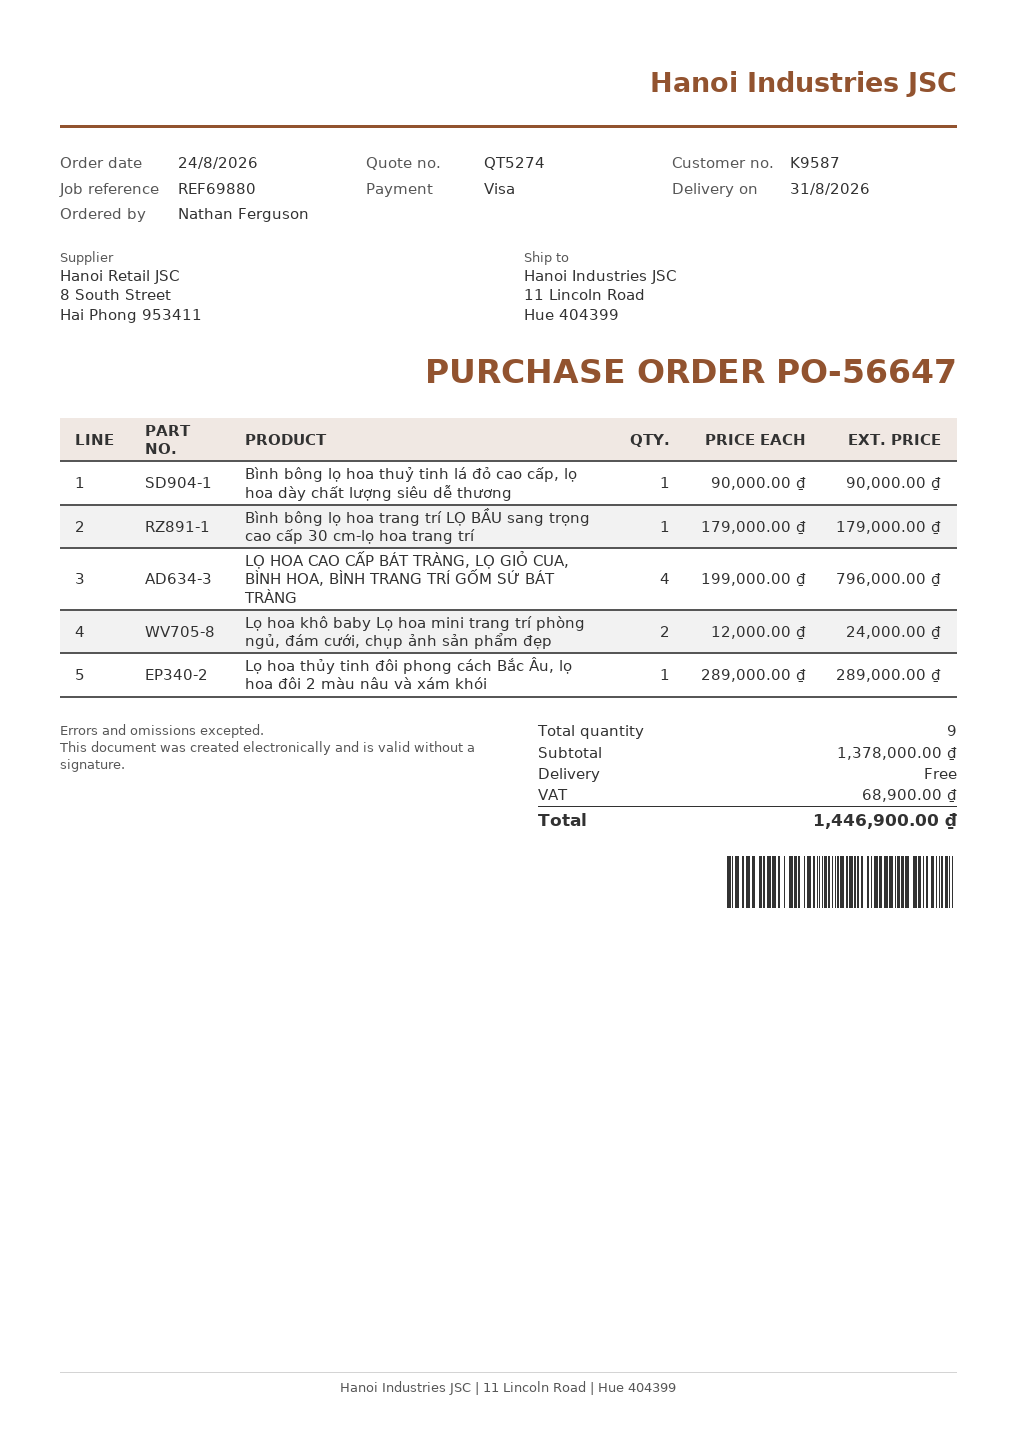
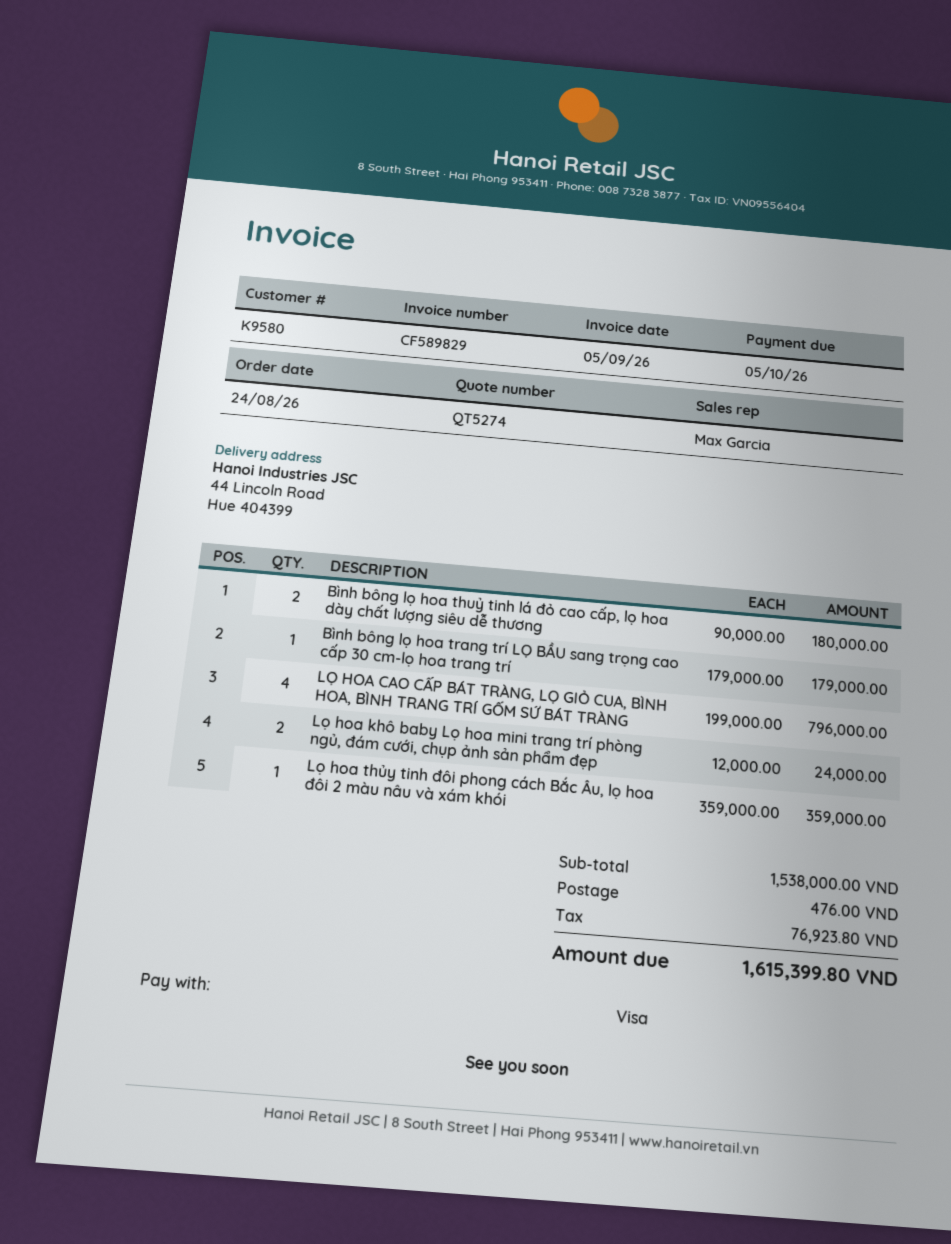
customer number: K9587 -> K9580
ship to: 11 Lincoln Road, Hue 404399 -> 44 Lincoln Road, Hue 404399
Bình bông lọ hoa thuỷ tinh lá đỏ cao cấp, lọ hoa dày chất lượng siêu dễ thương: 1 x 90000.00 = 90000.00 -> 2 x 90000.00 = 180000.00
Lọ hoa thủy tinh đôi phong cách Bắc Âu, lọ hoa đôi 2 màu nâu và xám khói: 1 x 289000.00 = 289000.00 -> 1 x 359000.00 = 359000.00
subtotal: 1378000.00 -> 1538000.00
shipping: 0.00 -> 476.00
tax: 68900.00 -> 76923.80
total: 1446900.00 -> 1615399.80

